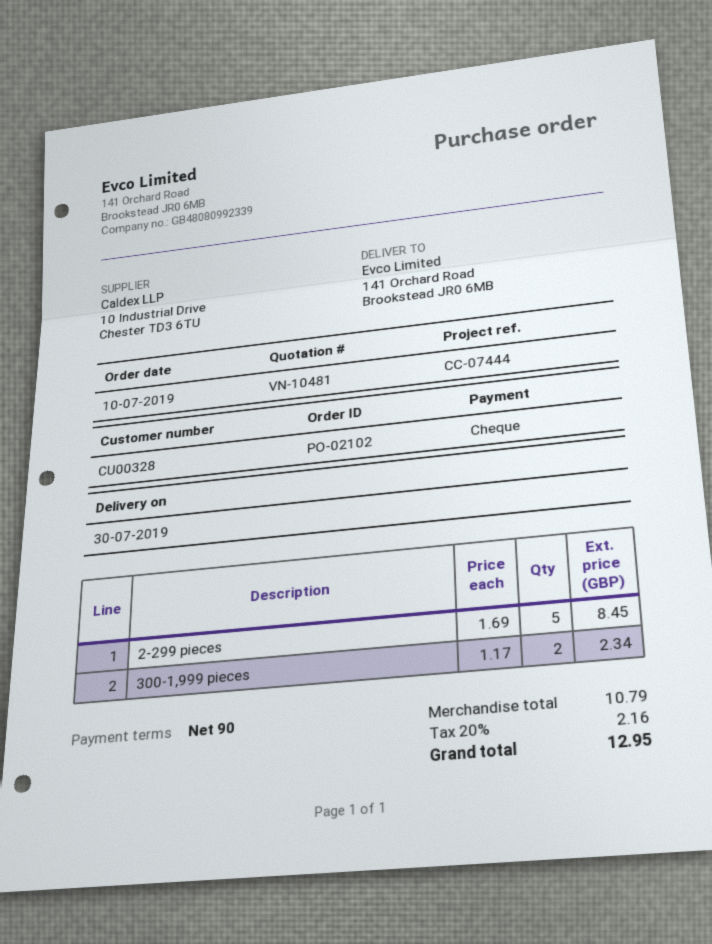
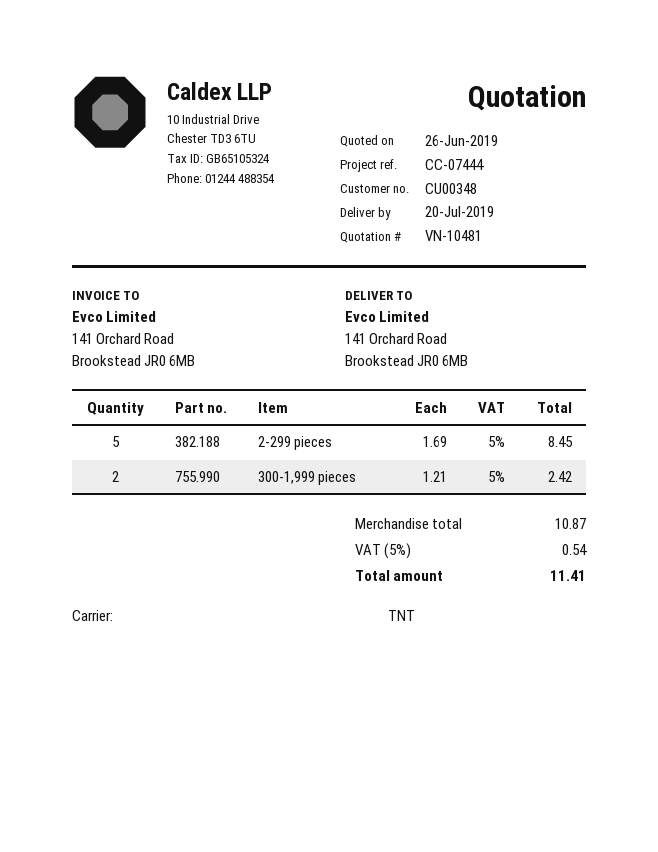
delivery date: 2019-07-30 -> 2019-07-20
customer number: CU00328 -> CU00348
300-1,999 pieces: 2 x 1.17 = 2.34 -> 2 x 1.21 = 2.42
subtotal: 10.79 -> 10.87
tax: 20% = 2.16 -> 5% = 0.54
total: 12.95 -> 11.41

